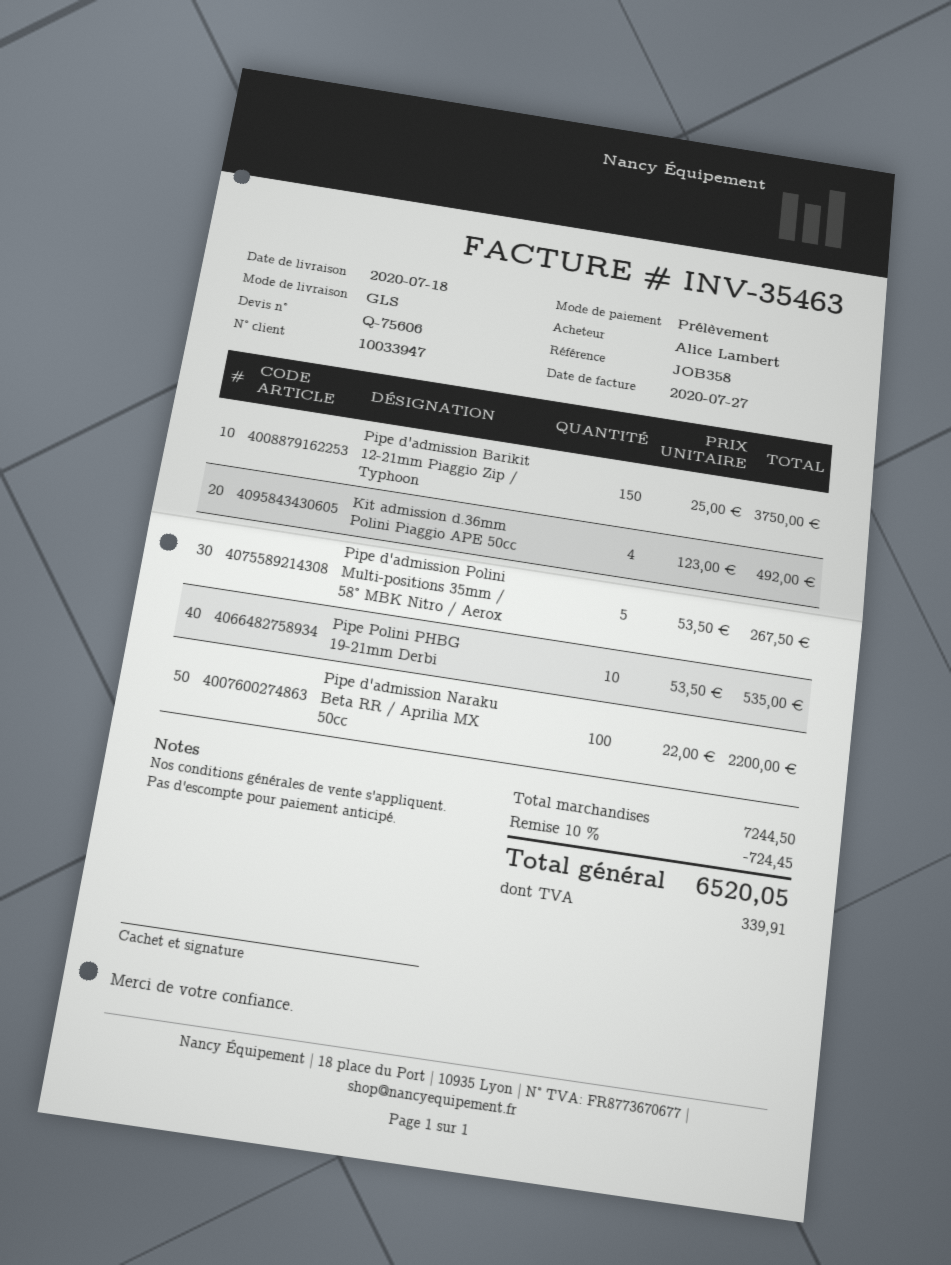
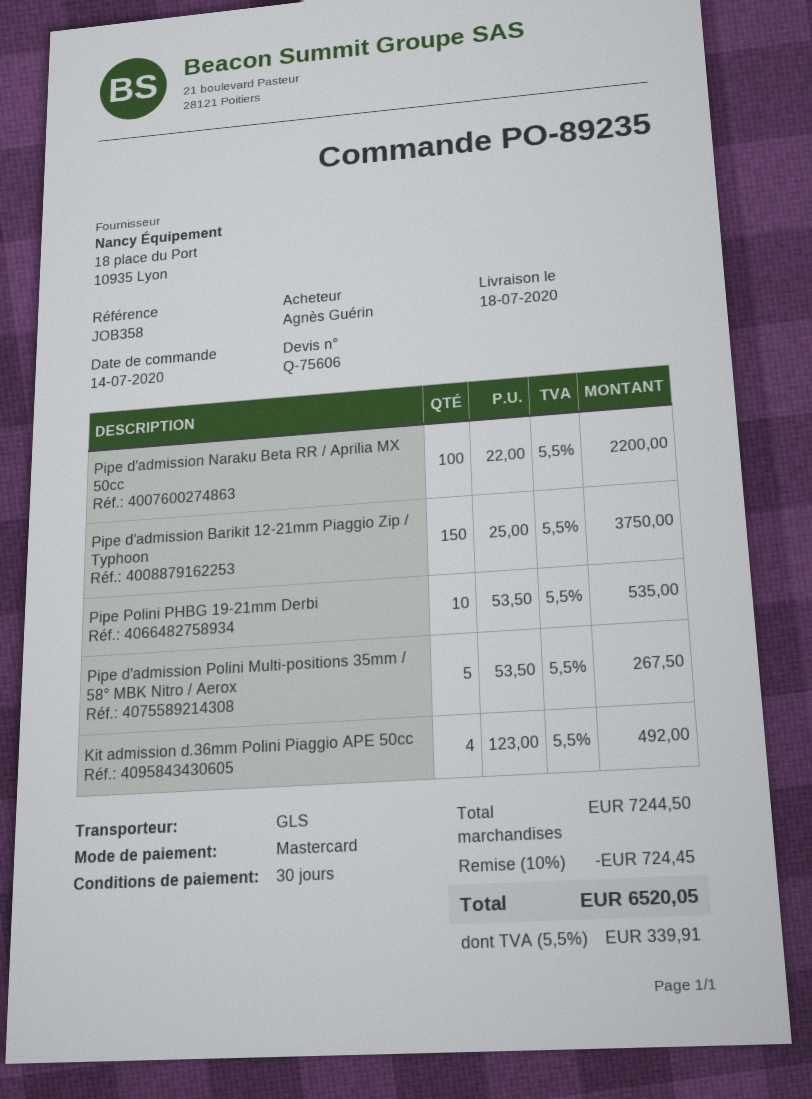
ordered by: Alice Lambert -> Agnès Guérin
payment method: direct debit -> Mastercard

